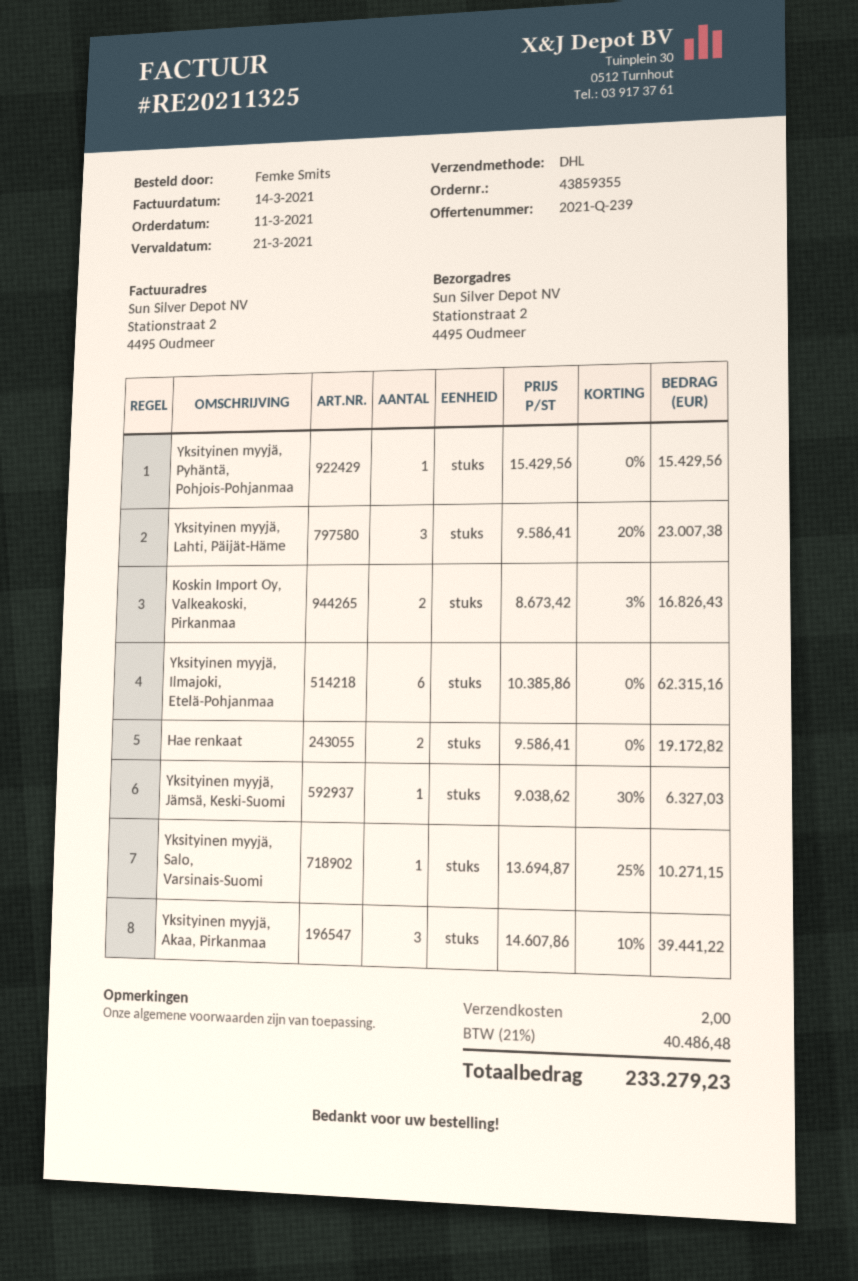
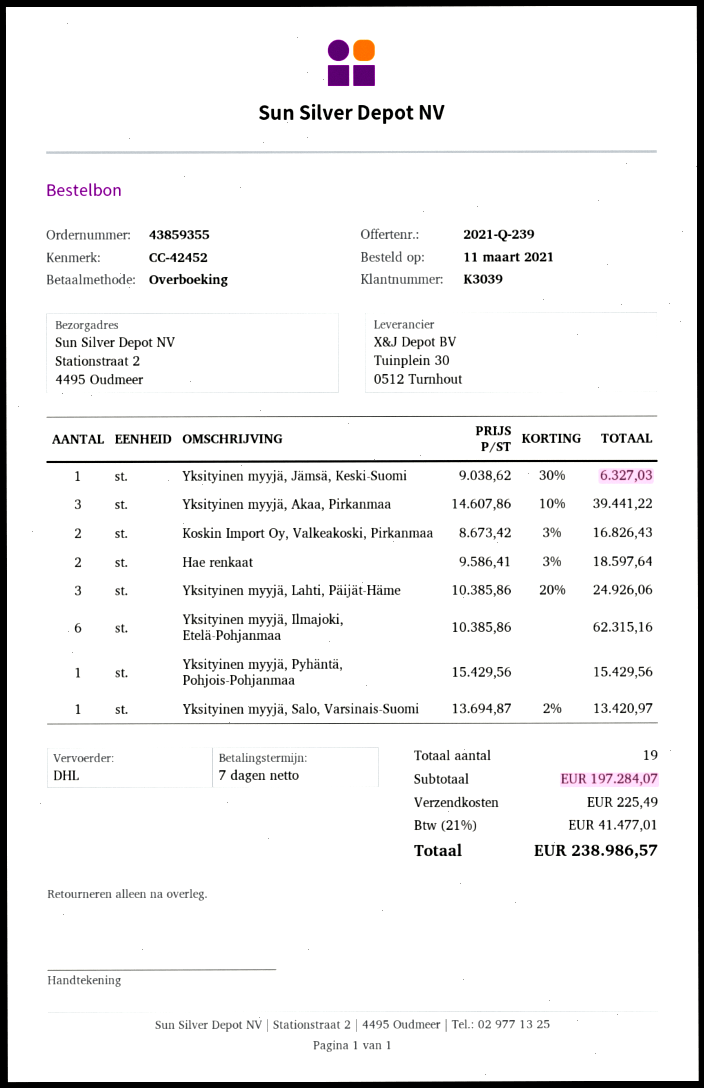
Yksityinen myyjä, Lahti, Päijät-Häme: 3 x 9586.41 - 20% = 23007.38 -> 3 x 10385.86 - 20% = 24926.06
Hae renkaat: 2 x 9586.41 = 19172.82 -> 2 x 9586.41 - 3% = 18597.64
Yksityinen myyjä, Salo, Varsinais-Suomi: 1 x 13694.87 - 25% = 10271.15 -> 1 x 13694.87 - 2% = 13420.97
shipping: 2.00 -> 225.49
tax: 21% = 40486.48 -> 21% = 41477.01
total: 233279.23 -> 238986.57

